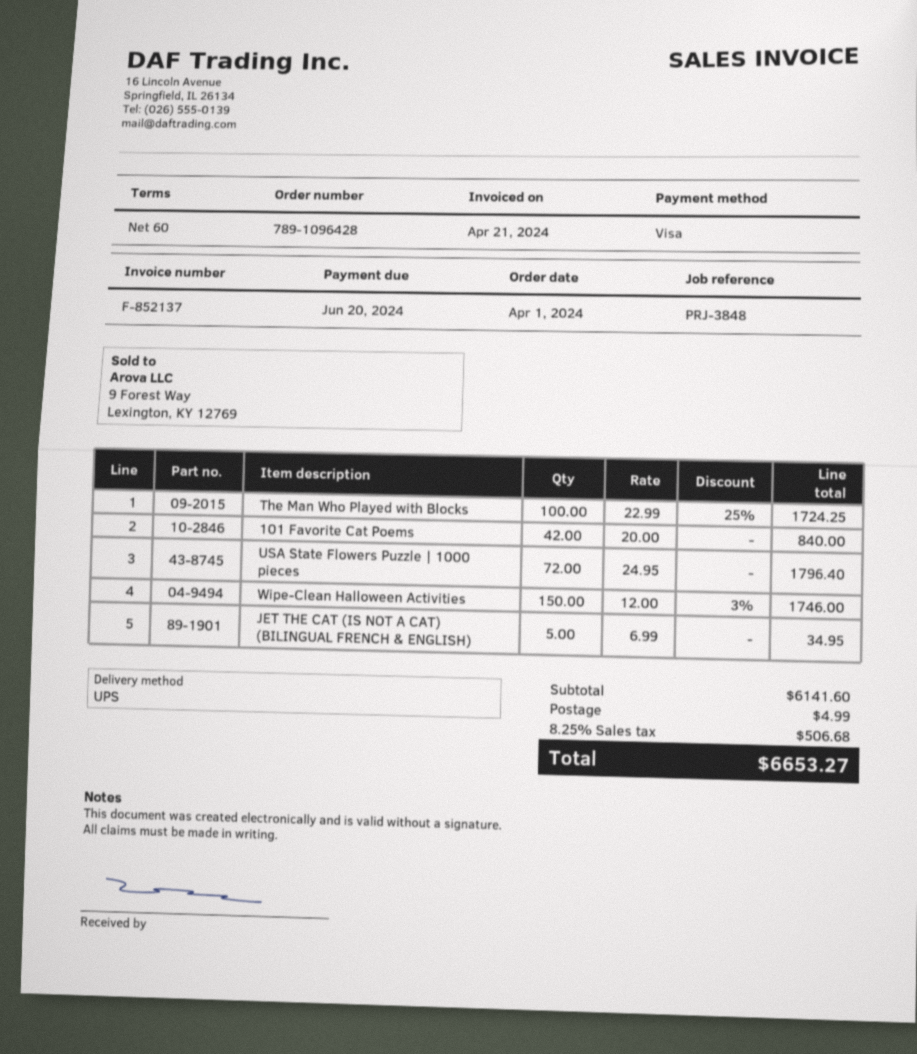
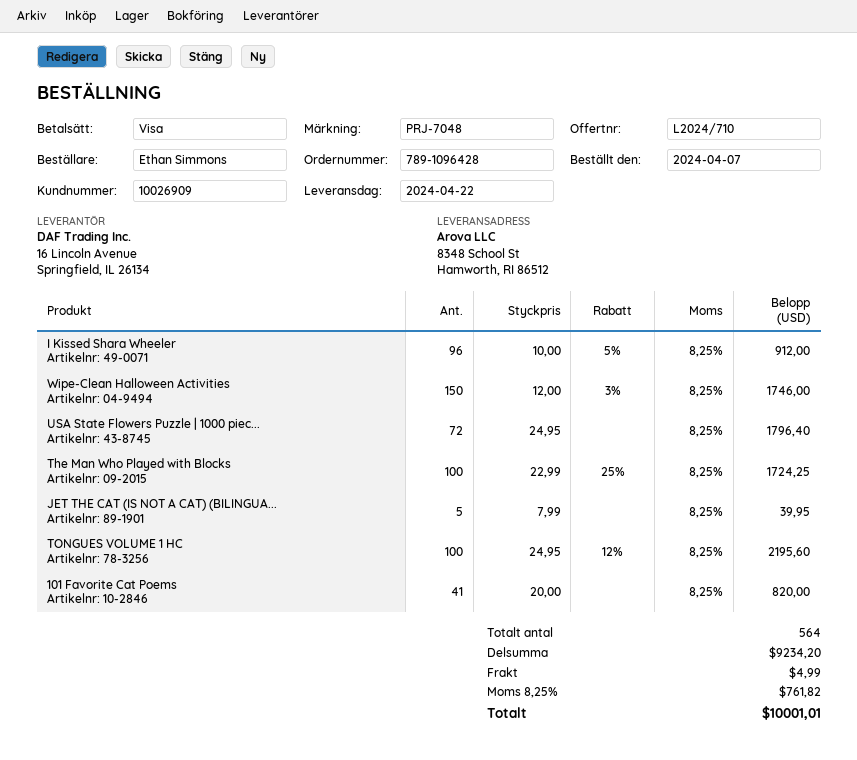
order date: 2024-04-01 -> 2024-04-07
reference: PRJ-3848 -> PRJ-7048
101 Favorite Cat Poems: 42 x 20.00 = 840.00 -> 41 x 20.00 = 820.00
JET THE CAT (IS NOT A CAT) (BILINGUAL FRENCH & ENGLISH): 5 x 6.99 = 34.95 -> 5 x 7.99 = 39.95
I Kissed Shara Wheeler: none -> 96 x 10.00 - 5% = 912.00
TONGUES VOLUME 1 HC: none -> 100 x 24.95 - 12% = 2195.60
subtotal: 6141.60 -> 9234.20
tax: 8.25% = 506.68 -> 8.25% = 761.82
total: 6653.27 -> 10001.01

